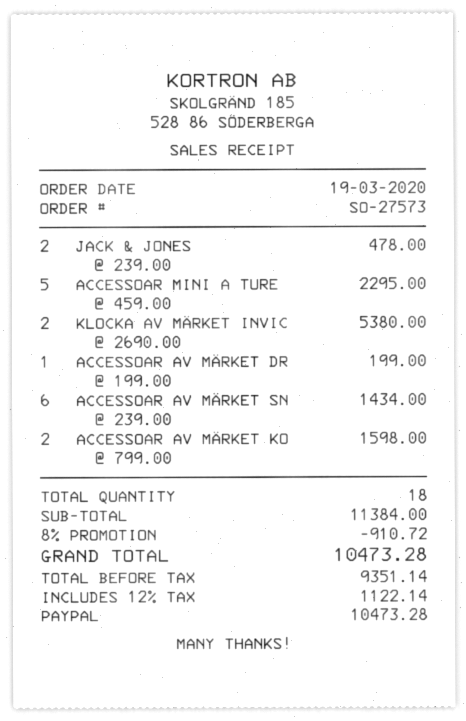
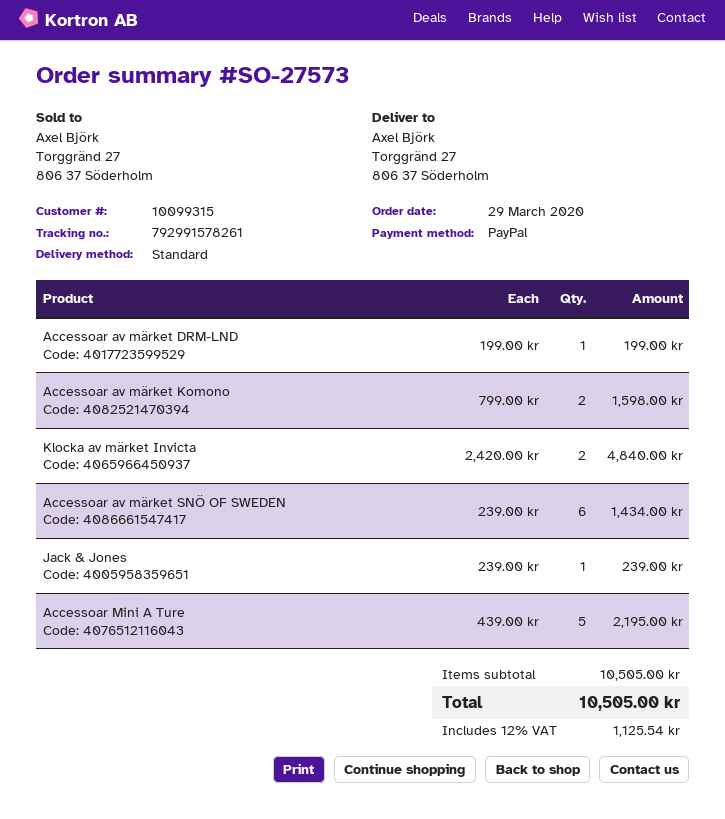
order date: 2020-03-19 -> 2020-03-29
JACK & JONES: 2 x 239.00 = 478.00 -> 1 x 239.00 = 239.00
ACCESSOAR MINI A TURE: 5 x 459.00 = 2295.00 -> 5 x 439.00 = 2195.00
KLOCKA AV MÄRKET INVIC: 2 x 2690.00 = 5380.00 -> 2 x 2420.00 = 4840.00
subtotal: 11384.00 -> 10505.00
discount: 8% = 910.72 -> none
tax: 12% = 1122.14 -> 12% = 1125.54
total: 10473.28 -> 10505.00

